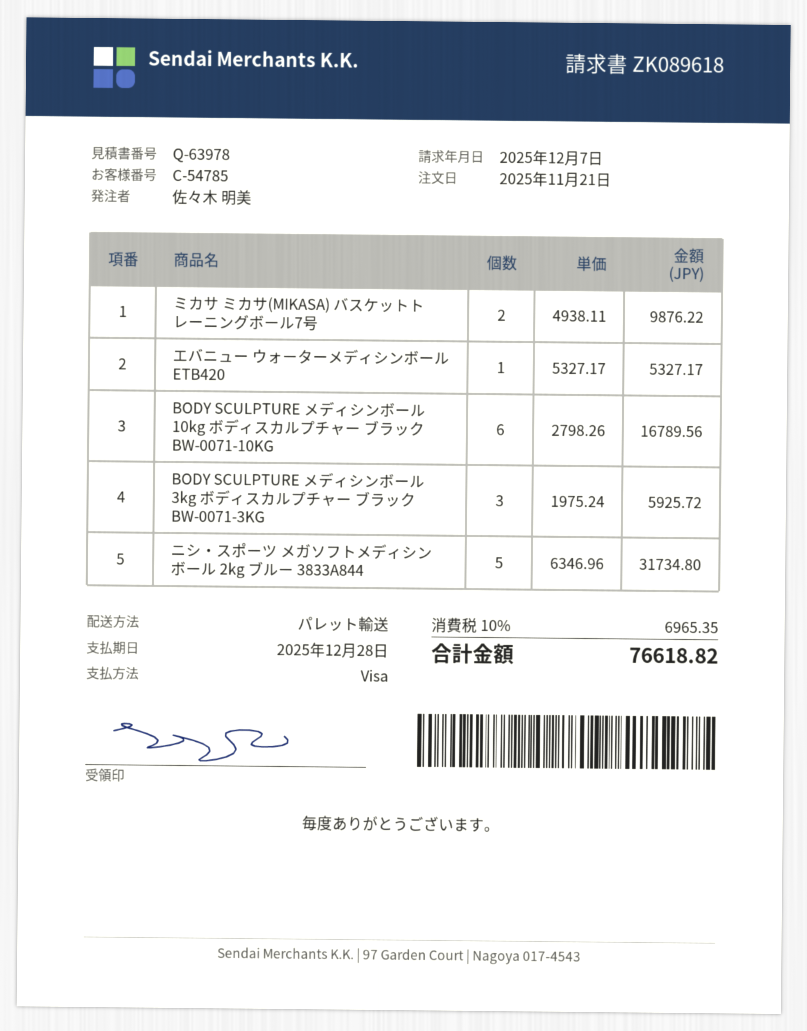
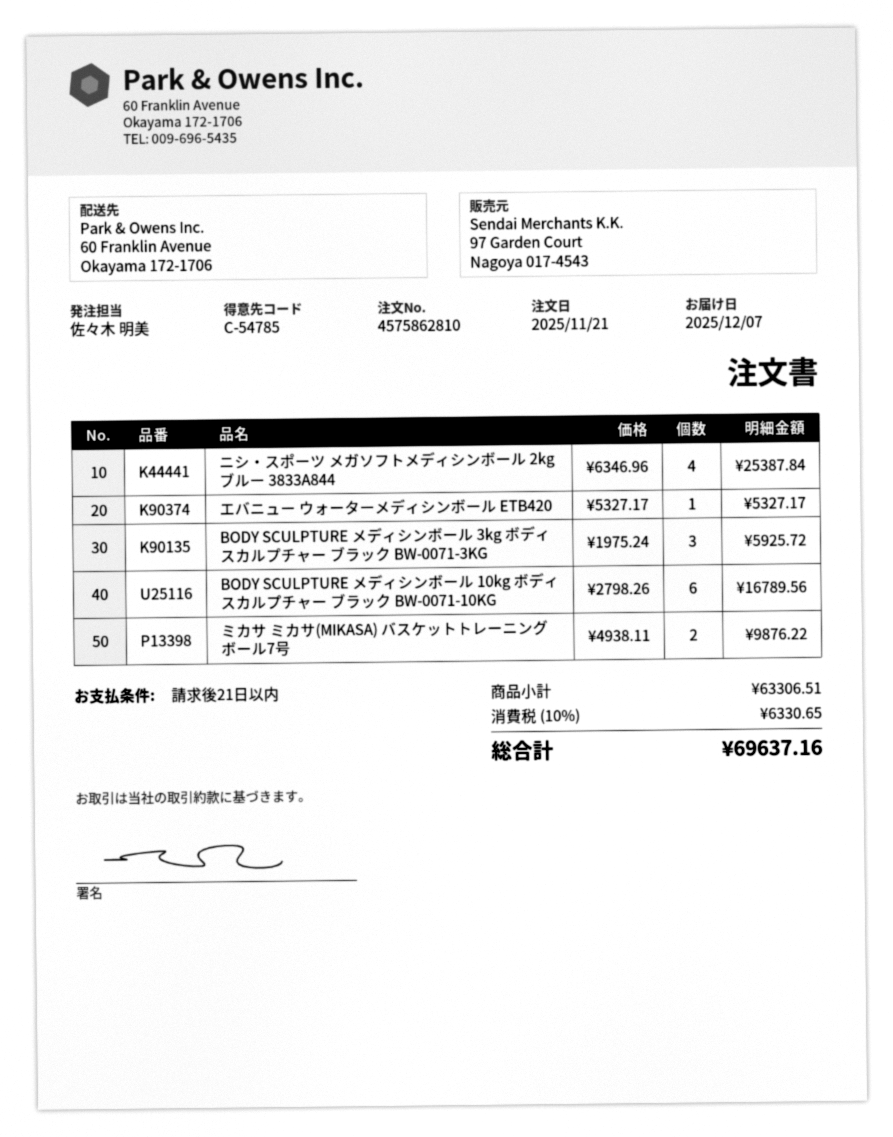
ニシ・スポーツ メガソフトメディシンボール 2kg ブルー 3833A844: 5 x 6346.96 = 31734.80 -> 4 x 6346.96 = 25387.84
tax: 10% = 6965.35 -> 10% = 6330.65
total: 76618.82 -> 69637.16

